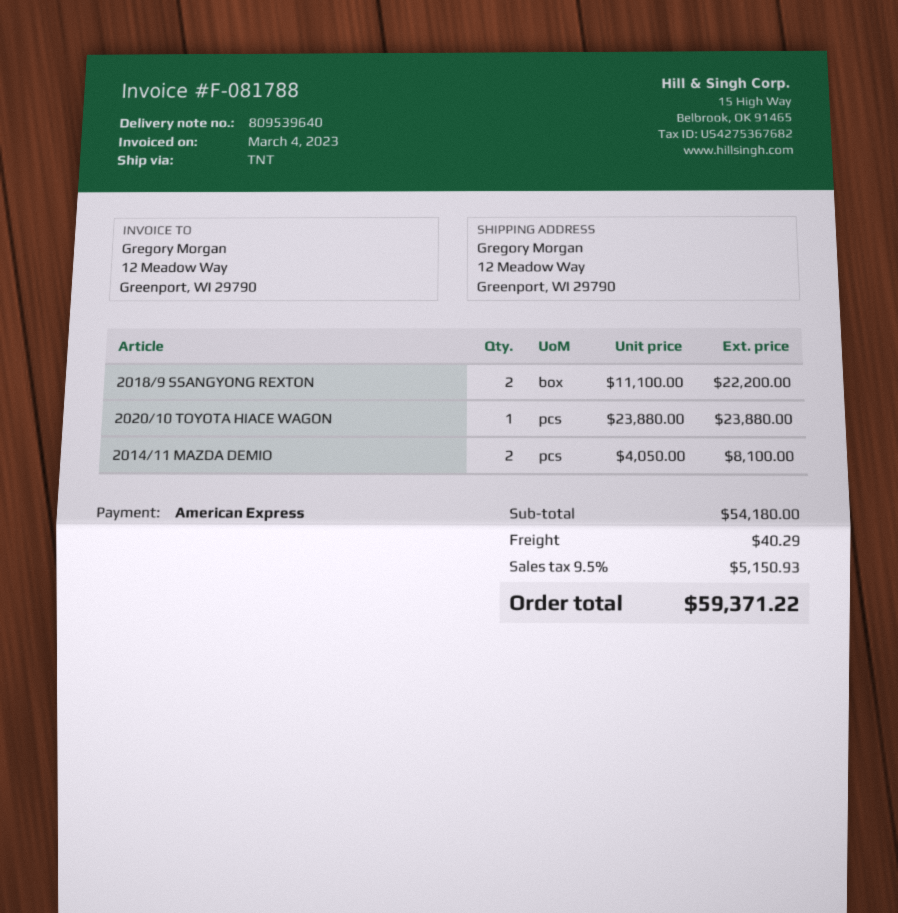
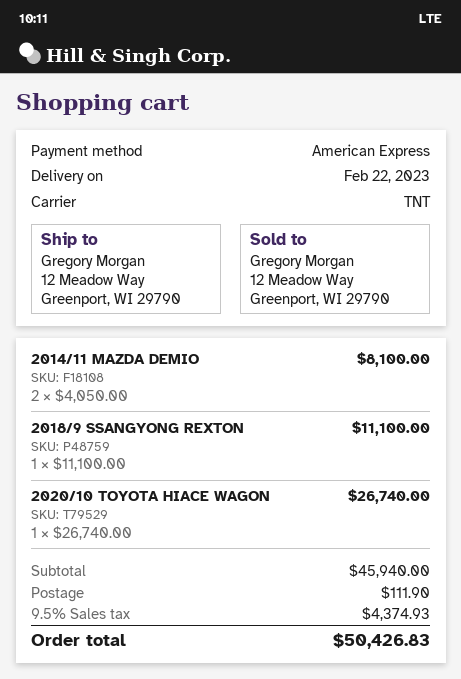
2018/9 SSANGYONG REXTON: 2 x 11100.00 = 22200.00 -> 1 x 11100.00 = 11100.00
2020/10 TOYOTA HIACE WAGON: 1 x 23880.00 = 23880.00 -> 1 x 26740.00 = 26740.00
subtotal: 54180.00 -> 45940.00
shipping: 40.29 -> 111.90
tax: 9.5% = 5150.93 -> 9.5% = 4374.93
total: 59371.22 -> 50426.83

